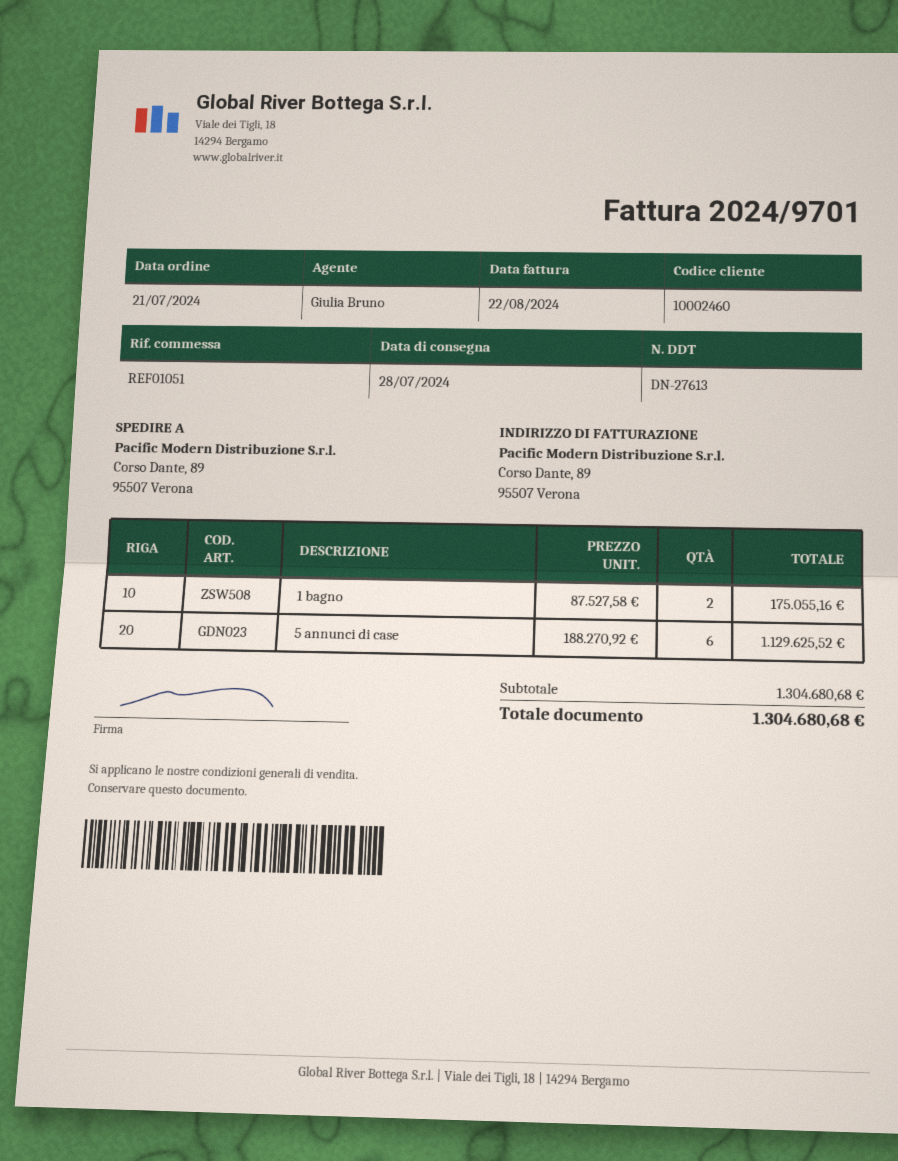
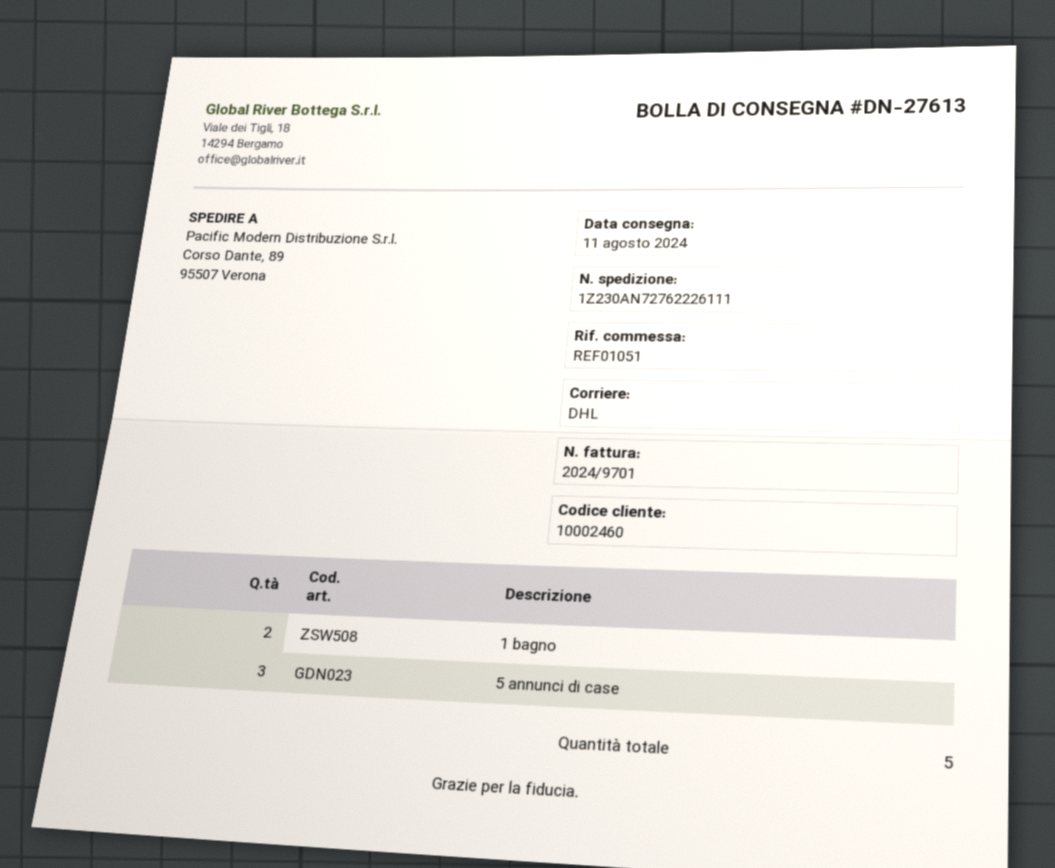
delivery date: 2024-07-28 -> 2024-08-11
5 annunci di case: 6 -> 3

